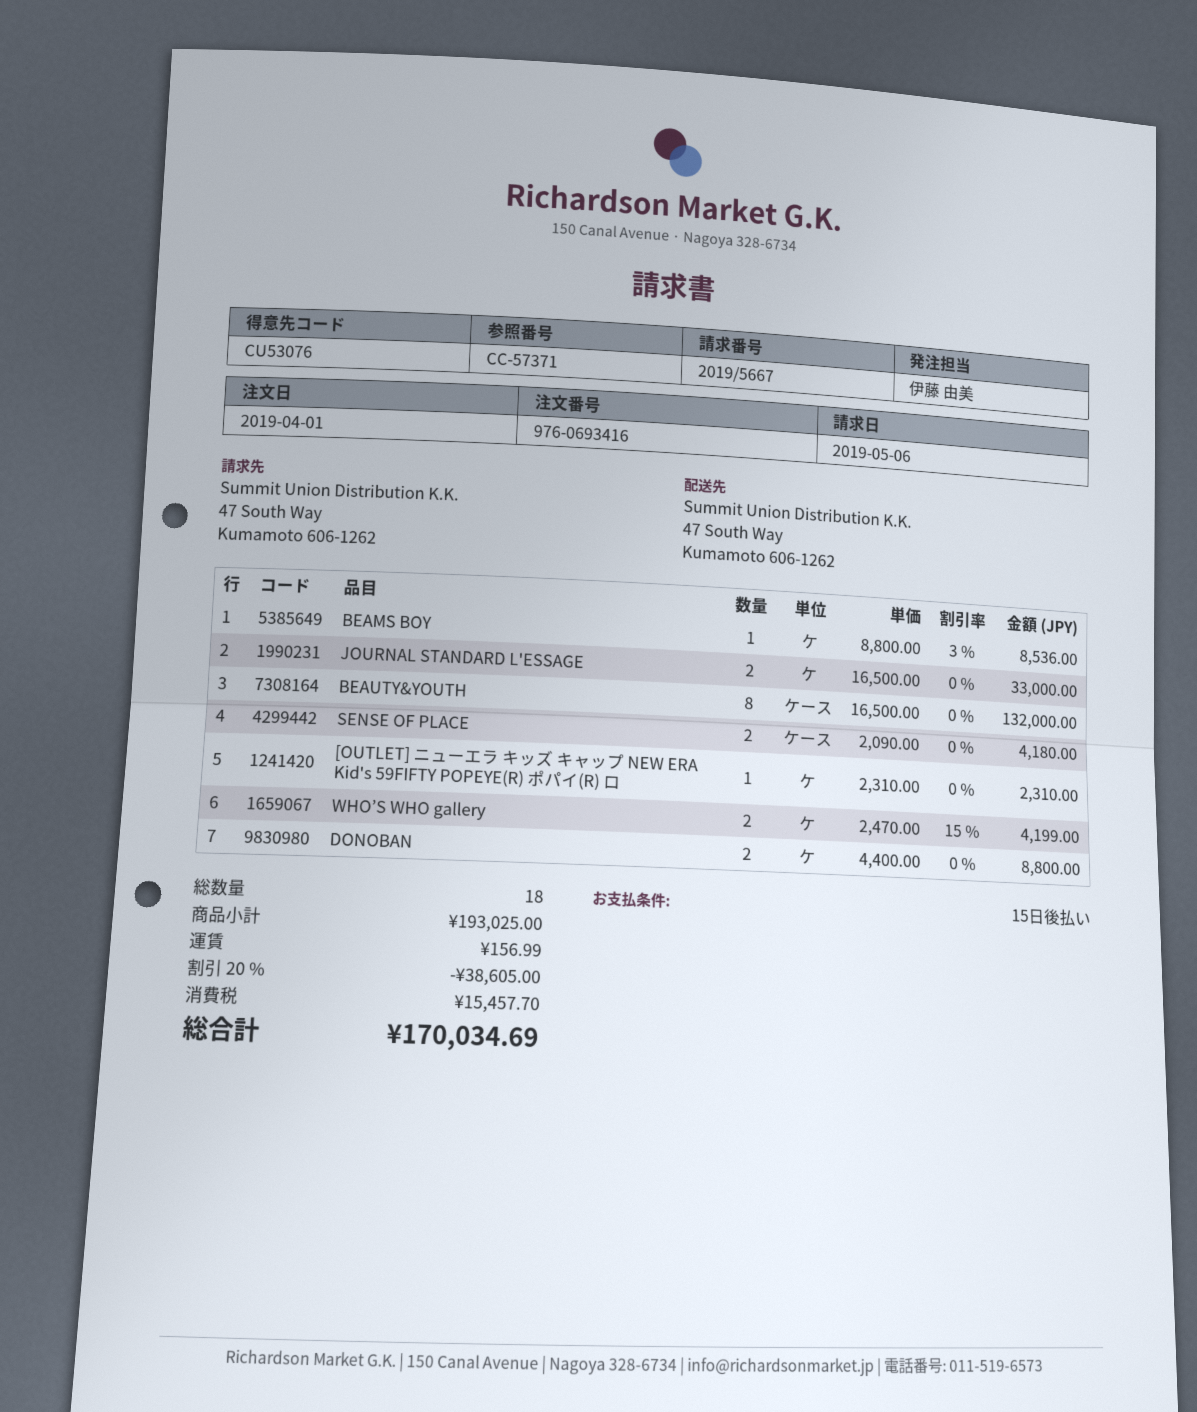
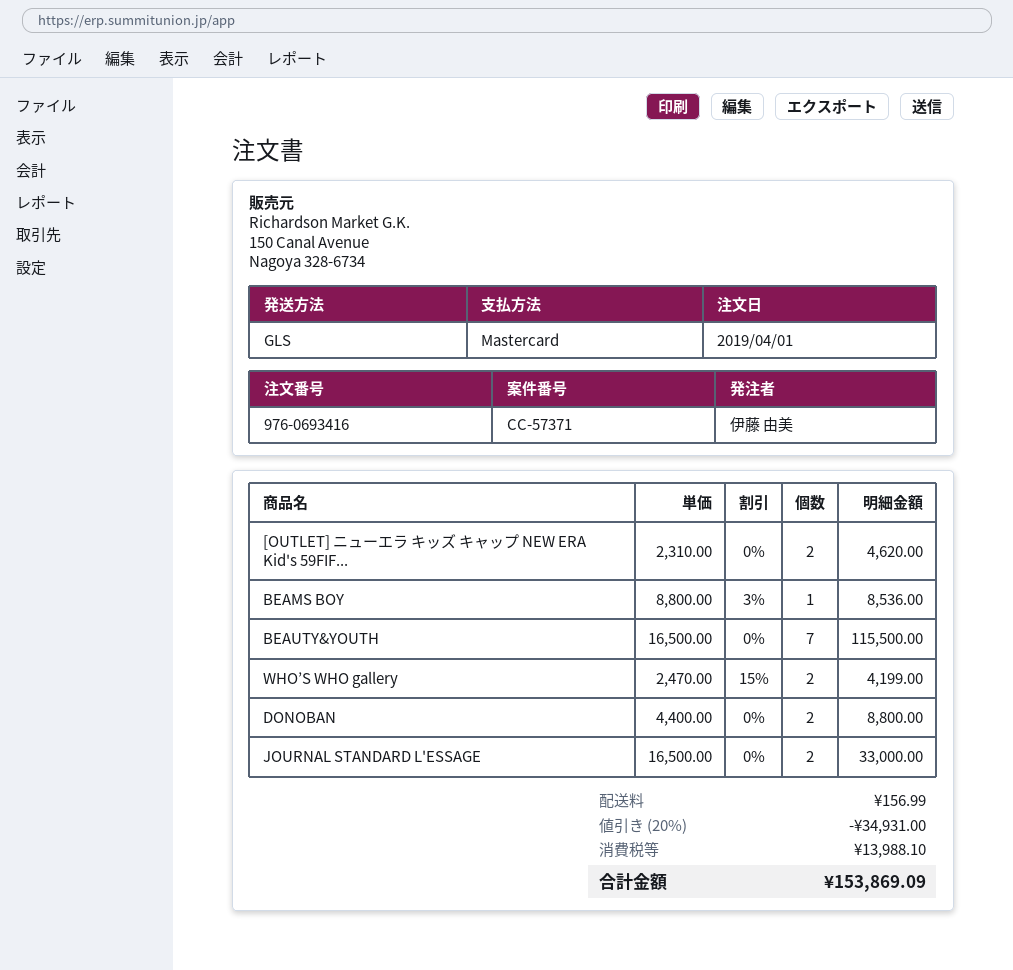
BEAUTY&YOUTH: 8 x 16500.00 = 132000.00 -> 7 x 16500.00 = 115500.00
SENSE OF PLACE: 2 x 2090.00 = 4180.00 -> none
[OUTLET] ニューエラ キッズ キャップ NEW ERA Kid's 59FIFTY POPEYE(R) ポパイ(R) ロ: 1 x 2310.00 = 2310.00 -> 2 x 2310.00 = 4620.00
discount: 20% = 38605.00 -> 20% = 34931.00
tax: 15457.70 -> 13988.10
total: 170034.69 -> 153869.09

